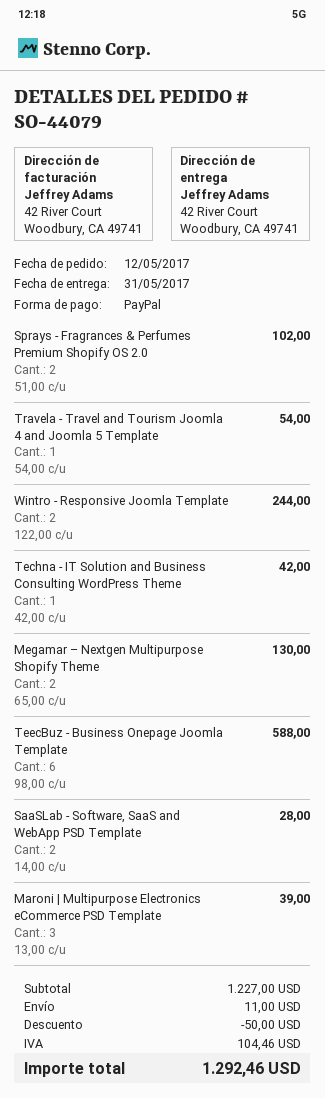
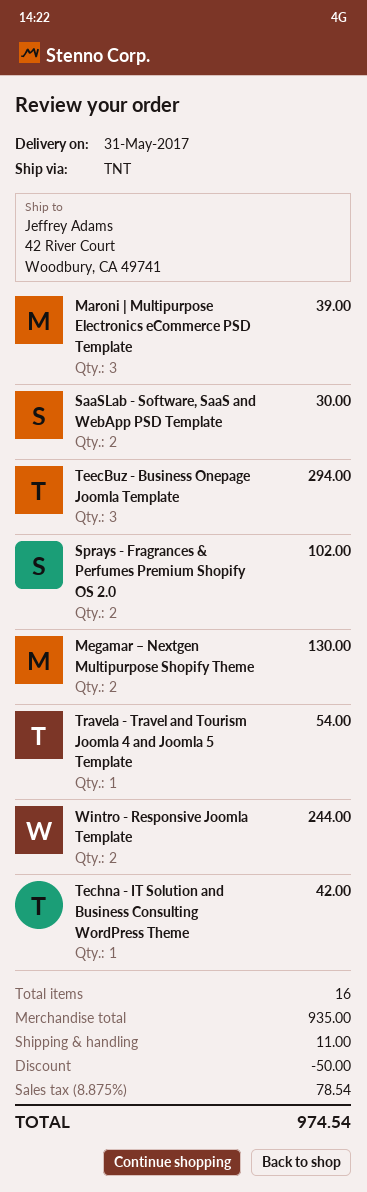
TeecBuz - Business Onepage Joomla Template: 6 for 588.00 -> 3 for 294.00
SaaSLab - Software, SaaS and WebApp PSD Template: 2 for 28.00 -> 2 for 30.00
subtotal: 1227.00 -> 935.00
tax: 104.46 -> 78.54
total: 1292.46 -> 974.54

